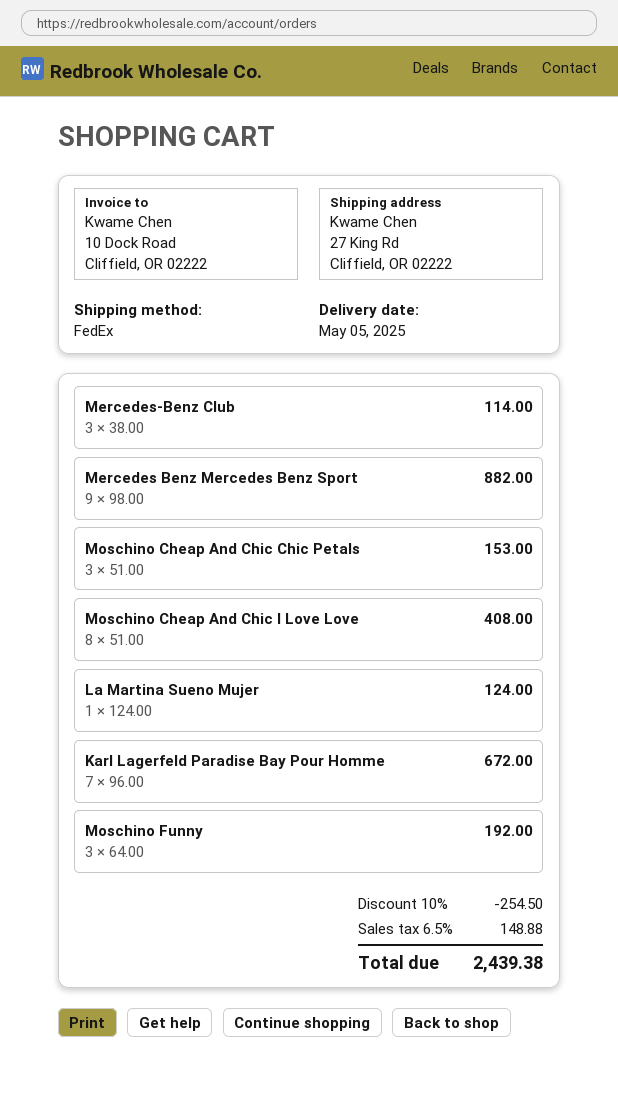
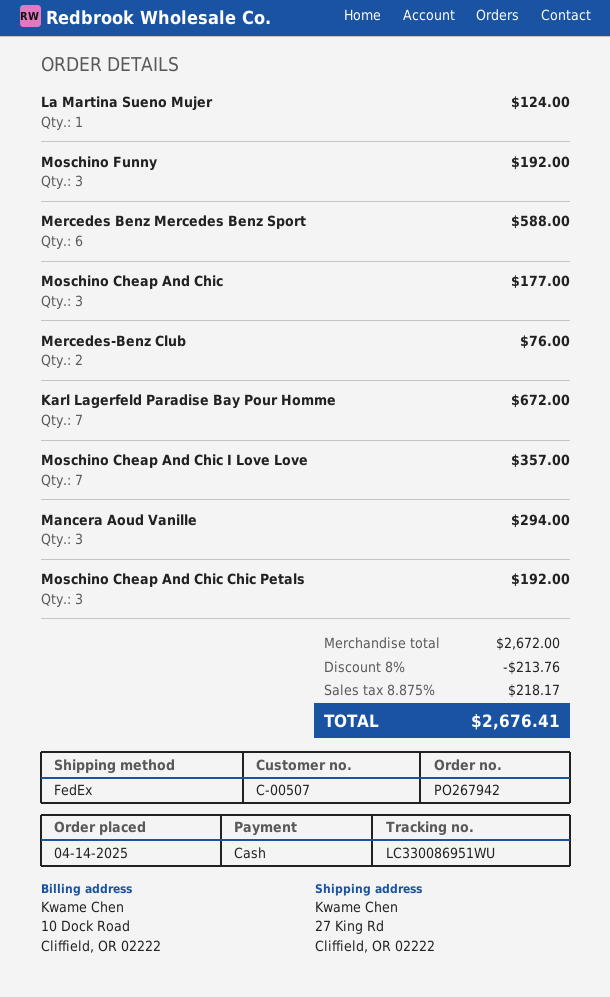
Mercedes-Benz Club: 3 for 114.00 -> 2 for 76.00
Mercedes Benz Mercedes Benz Sport: 9 for 882.00 -> 6 for 588.00
Moschino Cheap And Chic Chic Petals: 3 for 153.00 -> 3 for 192.00
Moschino Cheap And Chic I Love Love: 8 for 408.00 -> 7 for 357.00
Moschino Cheap And Chic: none -> 3 for 177.00
Mancera Aoud Vanille: none -> 3 for 294.00
discount: 10% = 254.50 -> 8% = 213.76
tax: 6.5% = 148.88 -> 8.875% = 218.17
total: 2439.38 -> 2676.41

